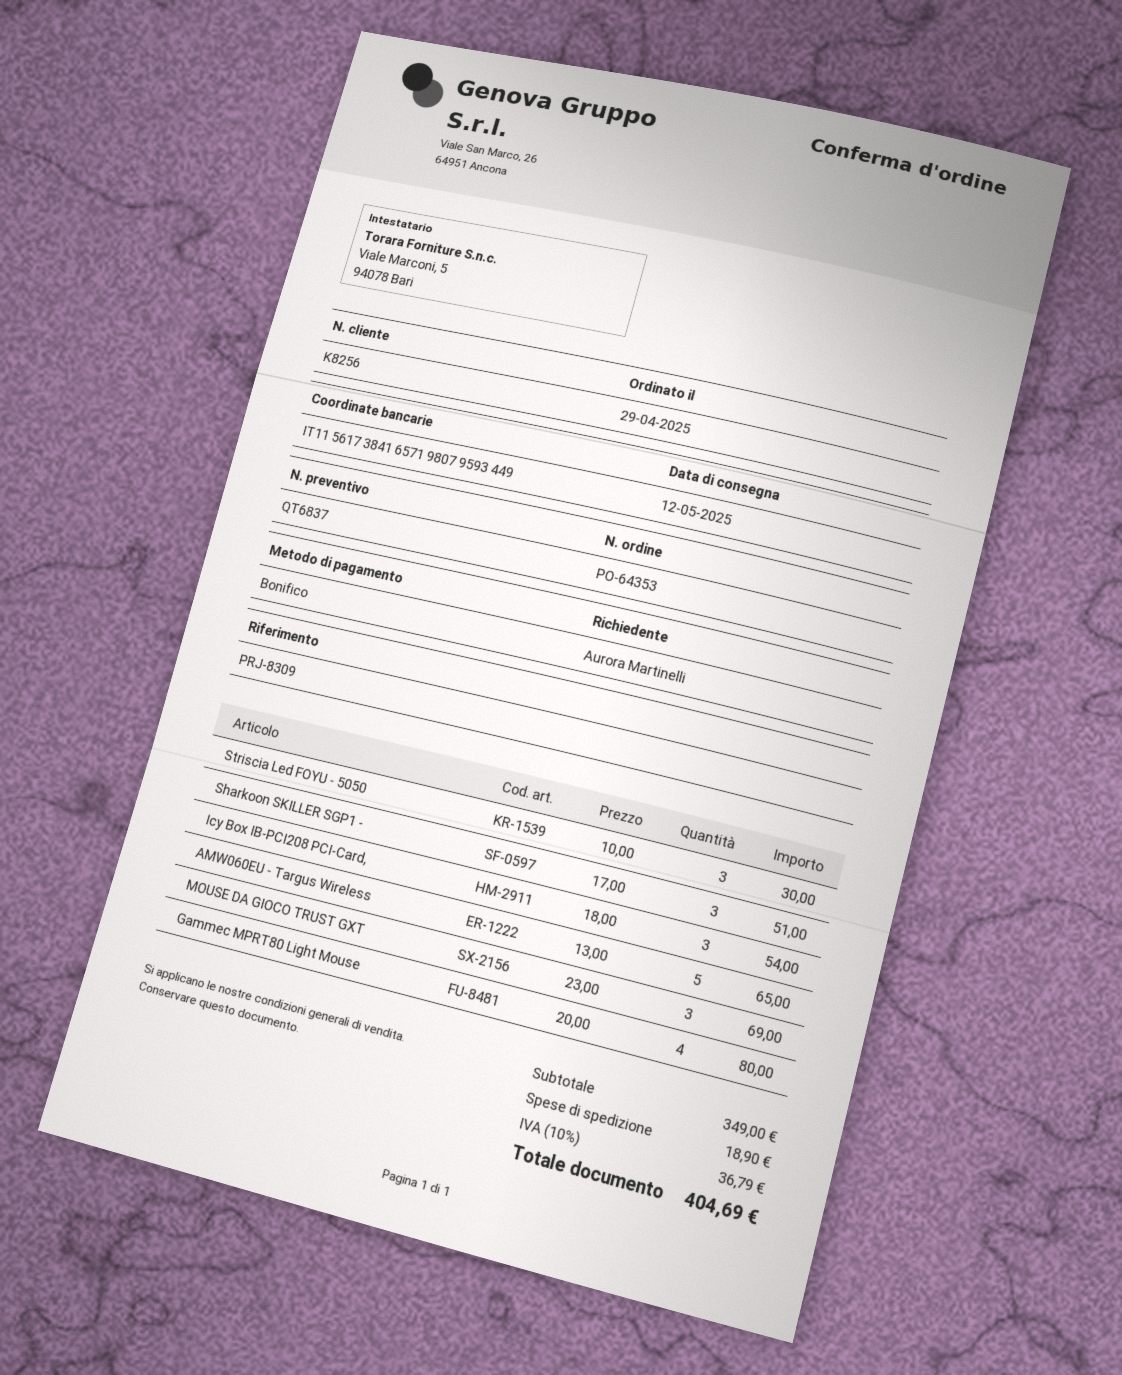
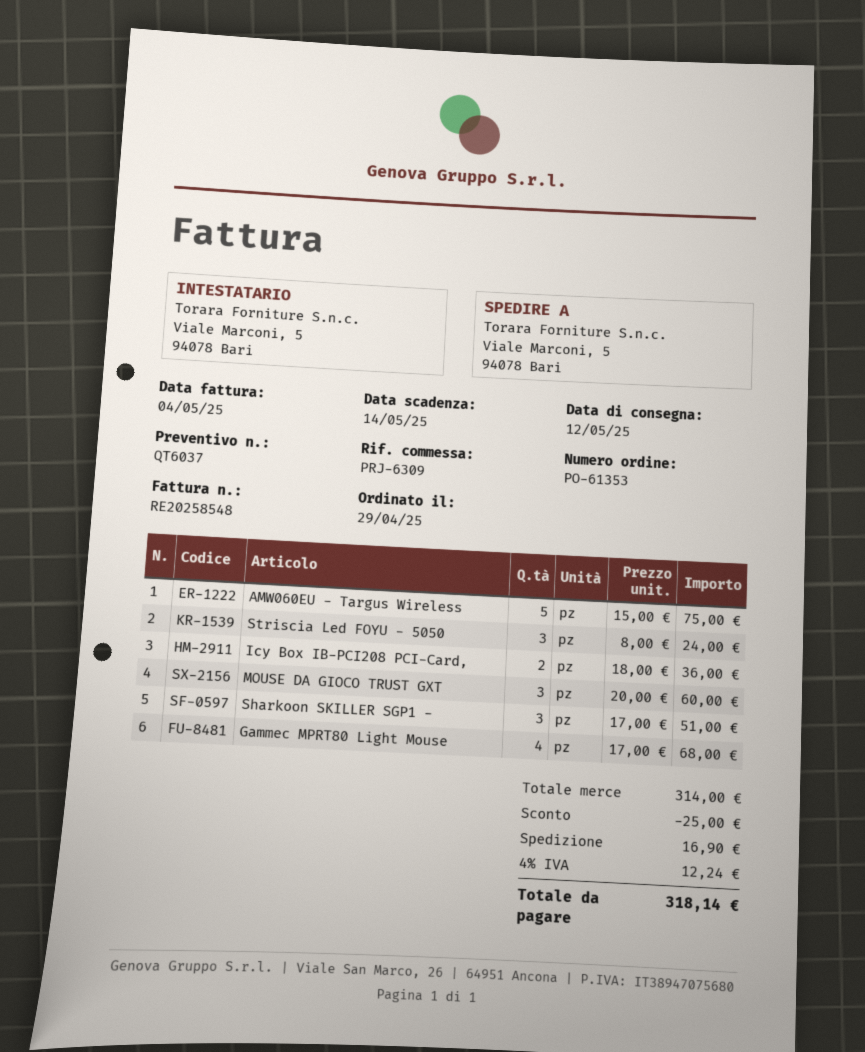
quote number: QT6837 -> QT6037
order number: PO-64353 -> PO-61353
reference: PRJ-8309 -> PRJ-6309
Striscia Led FOYU - 5050: 3 x 10.00 = 30.00 -> 3 x 8.00 = 24.00
Icy Box IB-PCI208 PCI-Card,: 3 x 18.00 = 54.00 -> 2 x 18.00 = 36.00
AMW060EU - Targus Wireless: 5 x 13.00 = 65.00 -> 5 x 15.00 = 75.00
MOUSE DA GIOCO TRUST GXT: 3 x 23.00 = 69.00 -> 3 x 20.00 = 60.00
Gammec MPRT80 Light Mouse: 4 x 20.00 = 80.00 -> 4 x 17.00 = 68.00
subtotal: 349.00 -> 314.00
discount: none -> 25.00
shipping: 18.90 -> 16.90
tax: 10% = 36.79 -> 4% = 12.24
total: 404.69 -> 318.14

